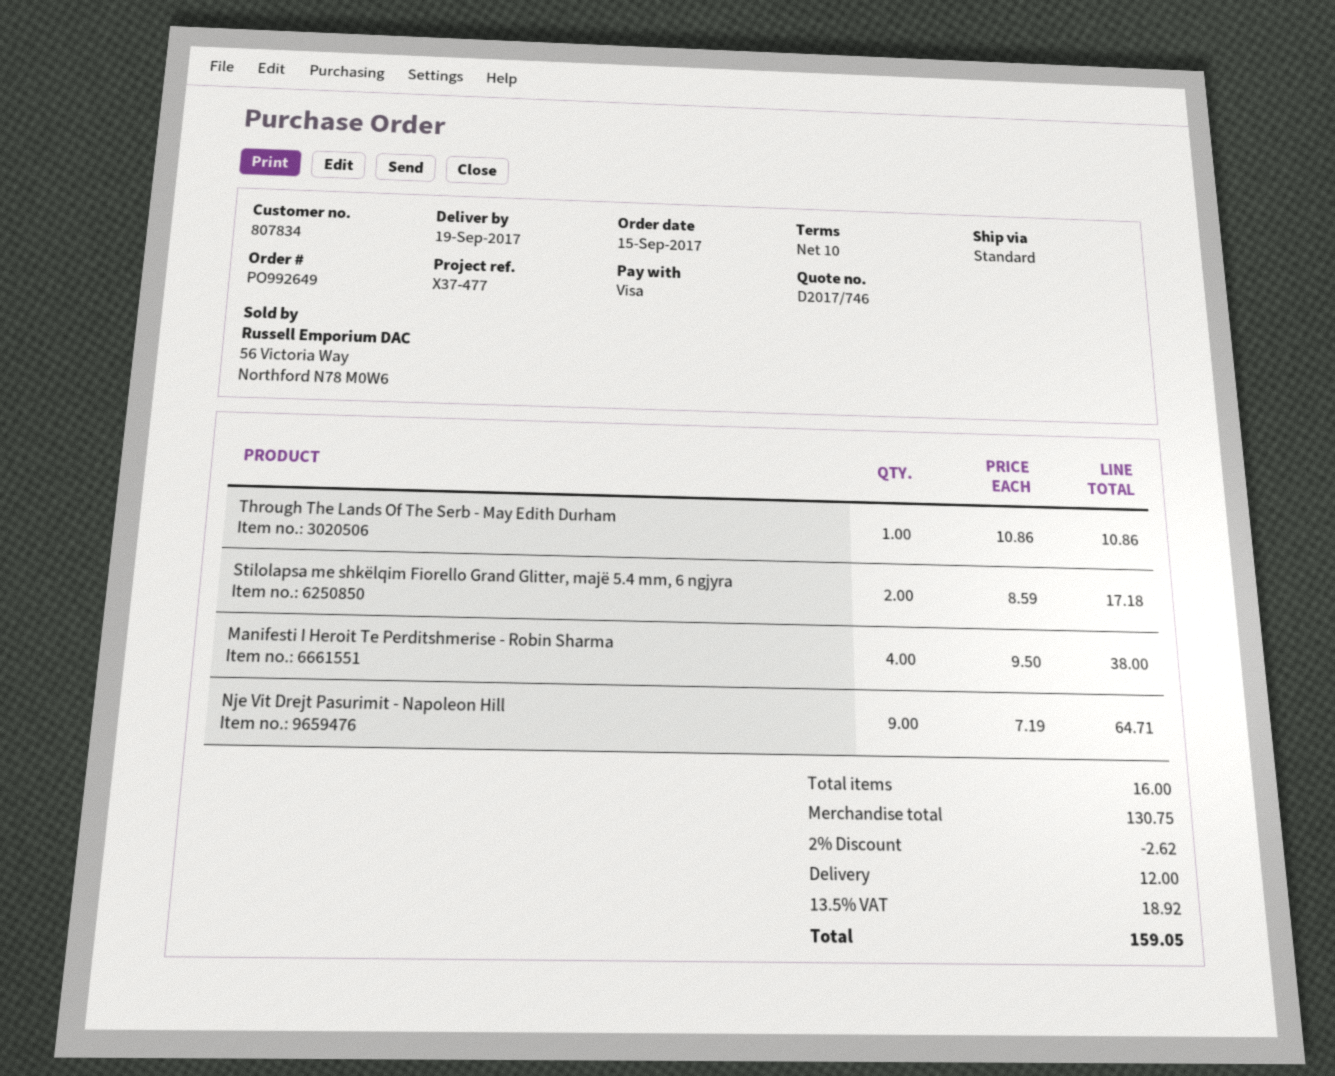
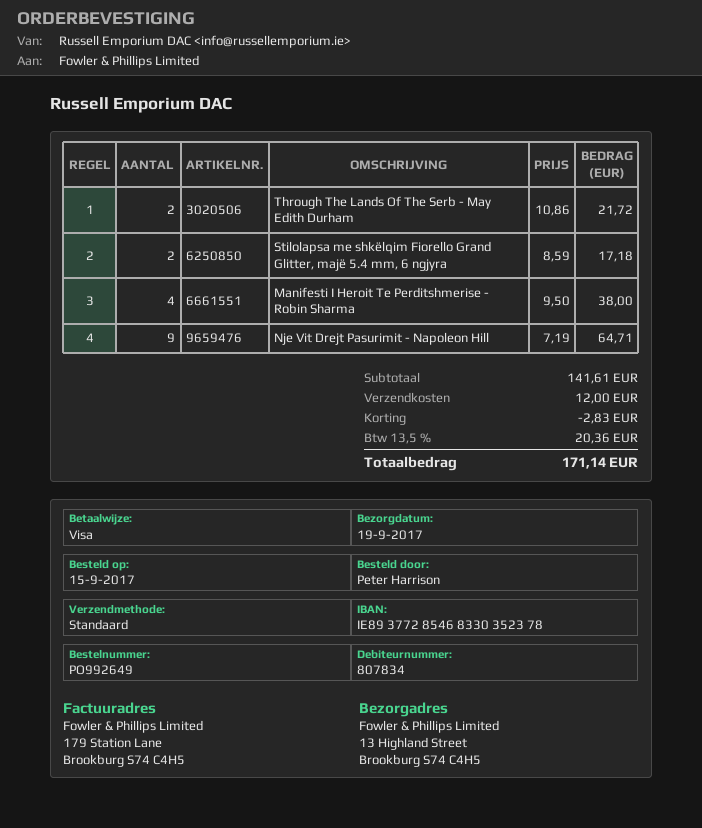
Through The Lands Of The Serb - May Edith Durham: 1 x 10.86 = 10.86 -> 2 x 10.86 = 21.72
subtotal: 130.75 -> 141.61
discount: 2.62 -> 2.83
tax: 13.5% = 18.92 -> 13.5% = 20.36
total: 159.05 -> 171.14

